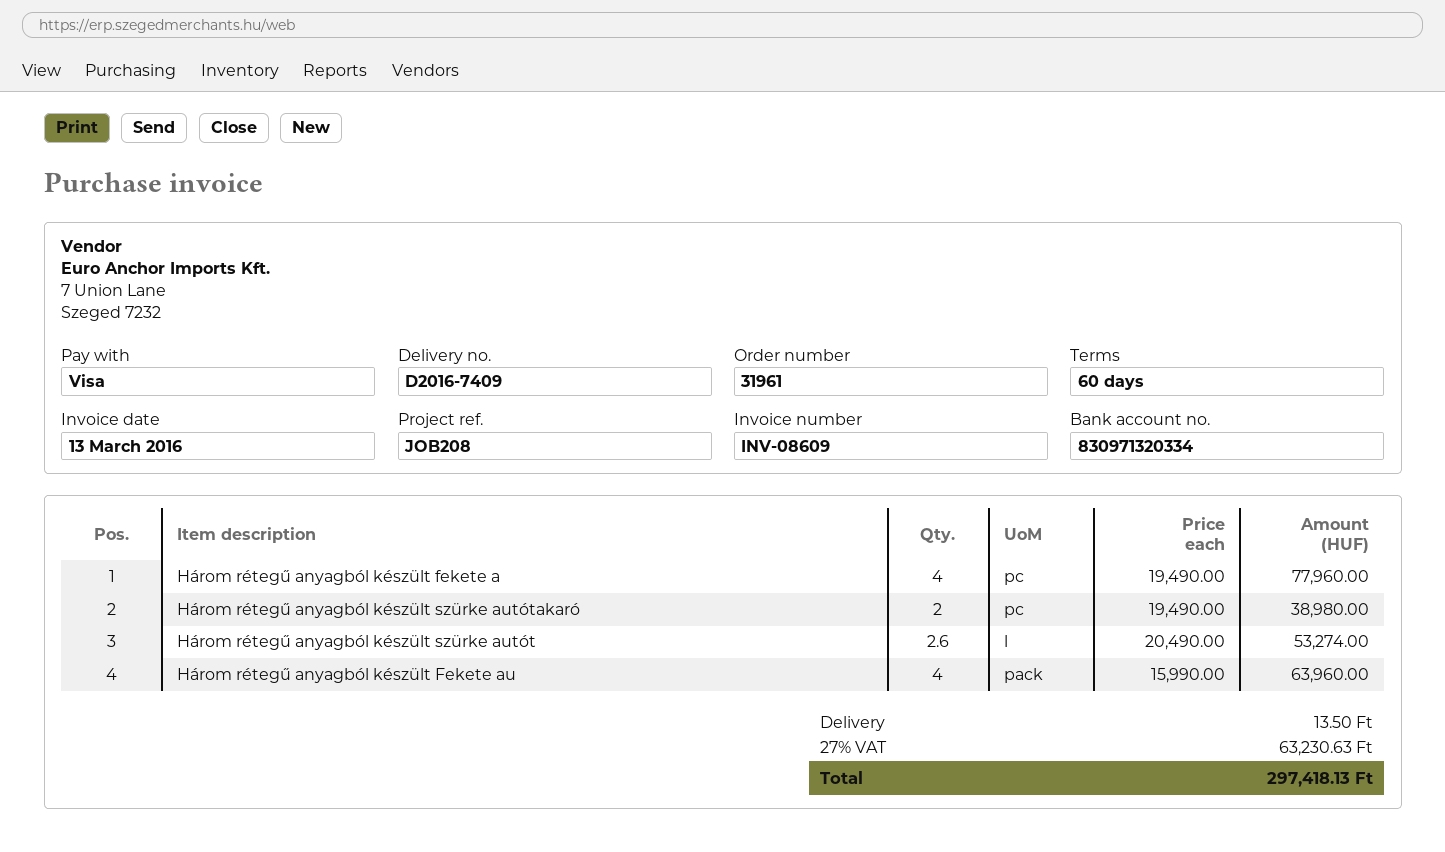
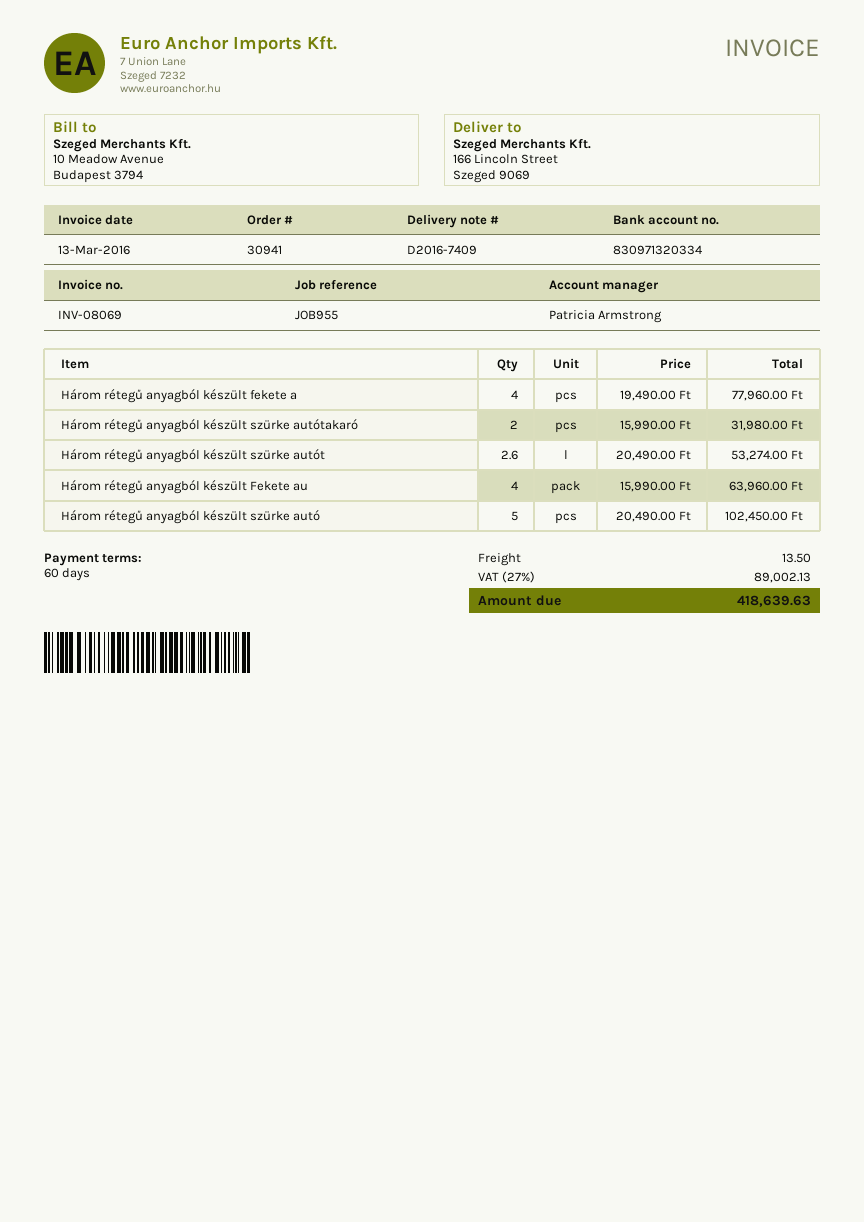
order number: 31961 -> 30941
invoice number: INV-08609 -> INV-08069
reference: JOB208 -> JOB955
Három rétegű anyagból készült szürke autótakaró: 2 x 19490.00 = 38980.00 -> 2 x 15990.00 = 31980.00
Három rétegű anyagból készült szürke autó: none -> 5 x 20490.00 = 102450.00
tax: 27% = 63230.63 -> 27% = 89002.13
total: 297418.13 -> 418639.63

